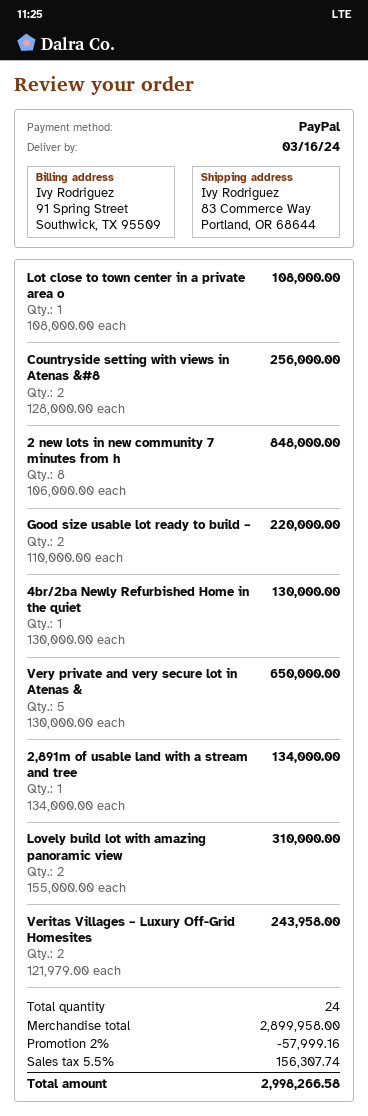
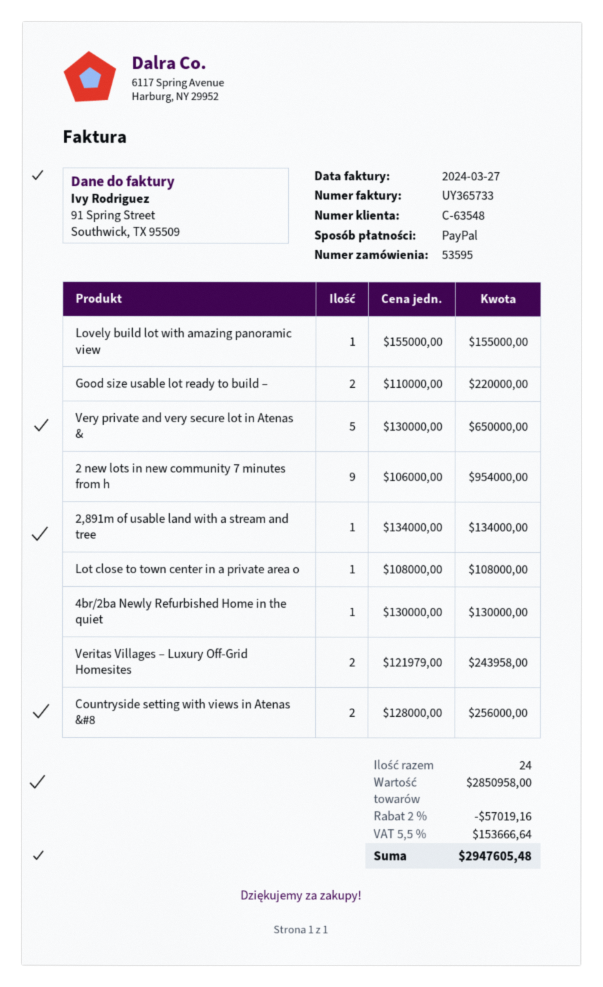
2 new lots in new community 7 minutes from h: 8 x 106000.00 = 848000.00 -> 9 x 106000.00 = 954000.00
Lovely build lot with amazing panoramic view: 2 x 155000.00 = 310000.00 -> 1 x 155000.00 = 155000.00
subtotal: 2899958.00 -> 2850958.00
discount: 2% = 57999.16 -> 2% = 57019.16
tax: 5.5% = 156307.74 -> 5.5% = 153666.64
total: 2998266.58 -> 2947605.48

